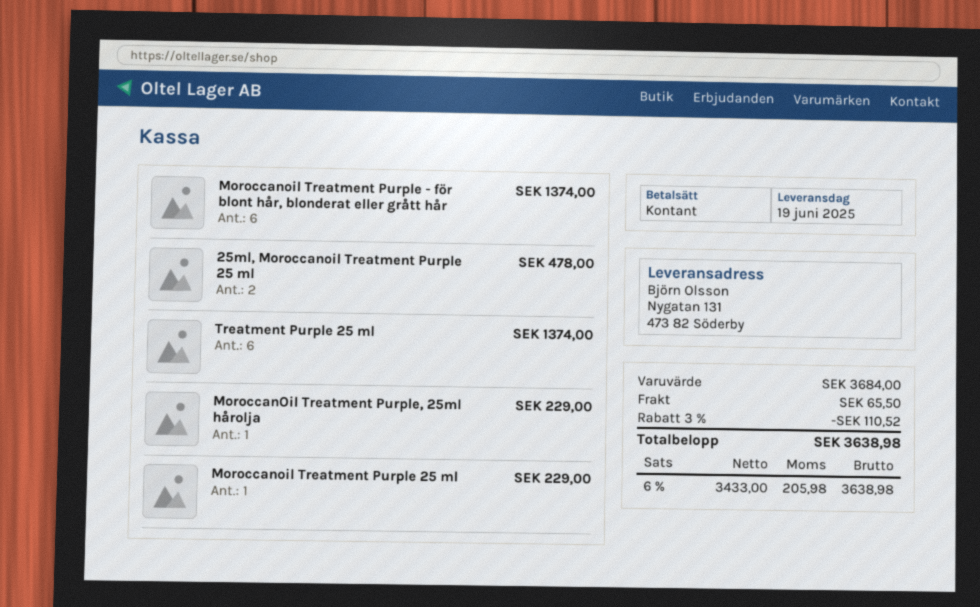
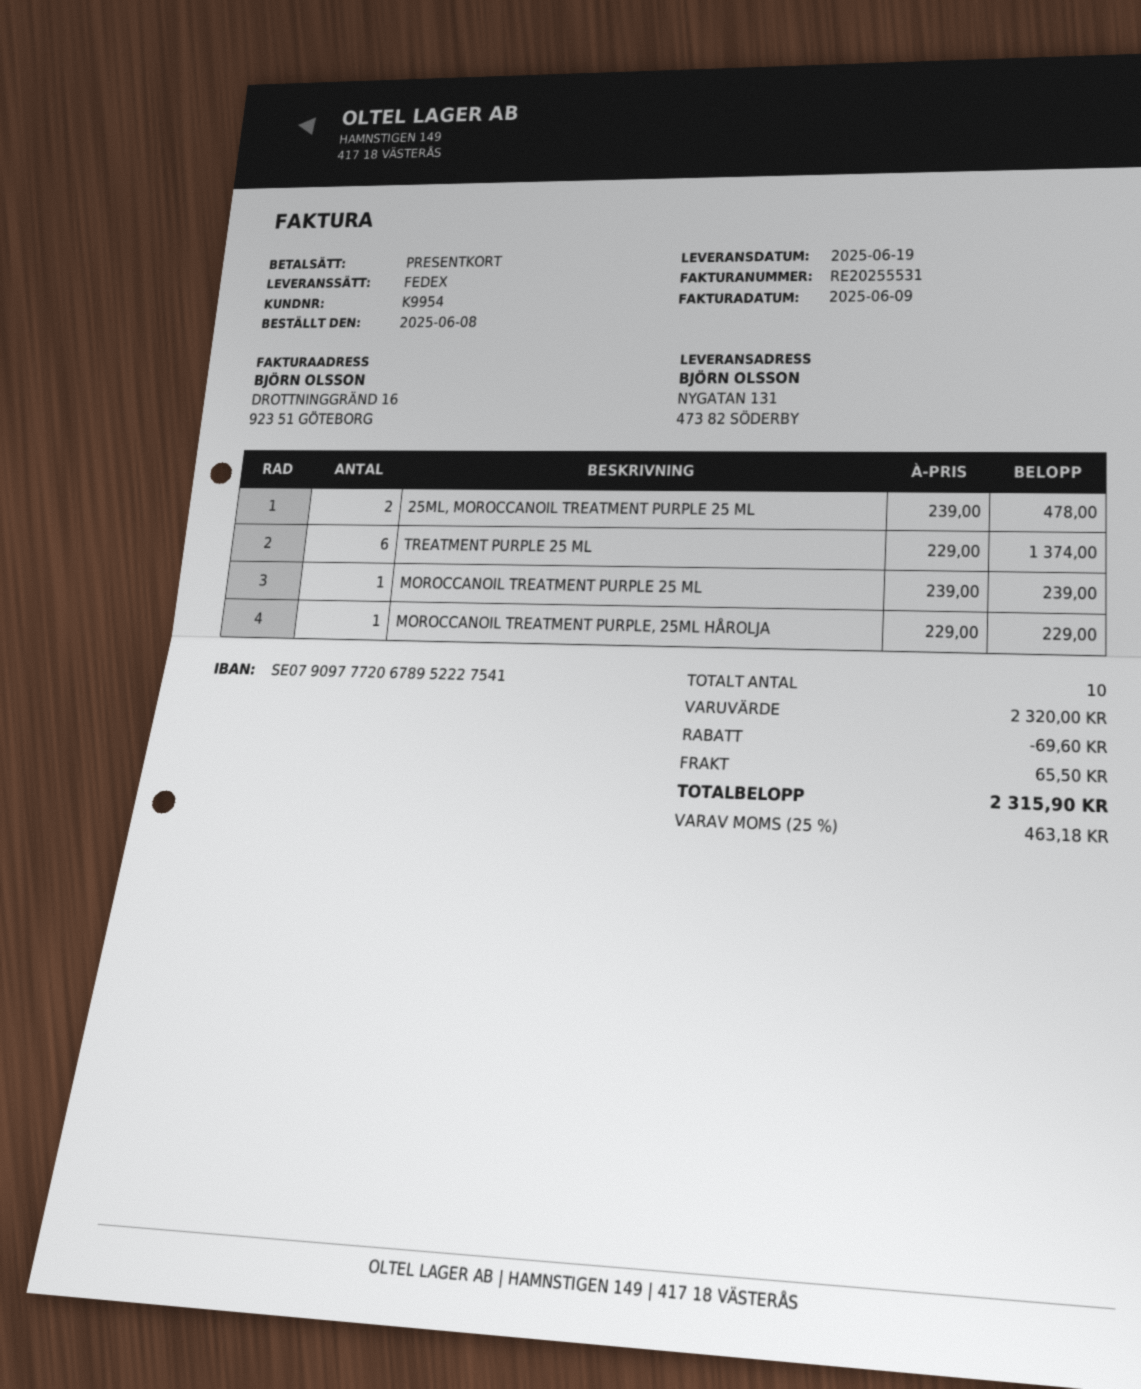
payment method: cash -> gift card
Moroccanoil Treatment Purple - för blont hår, blonderat eller grått hår: 6 for 1374.00 -> none
Moroccanoil Treatment Purple 25 ml: 1 for 229.00 -> 1 for 239.00
subtotal: 3684.00 -> 2320.00
discount: 110.52 -> 69.60
tax: 6% = 205.98 -> 25% = 463.18
total: 3638.98 -> 2315.90

